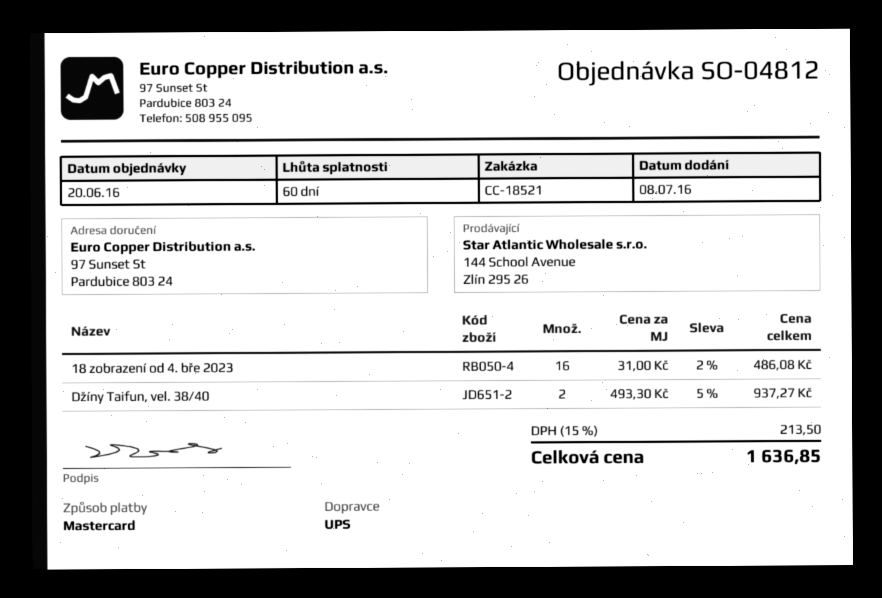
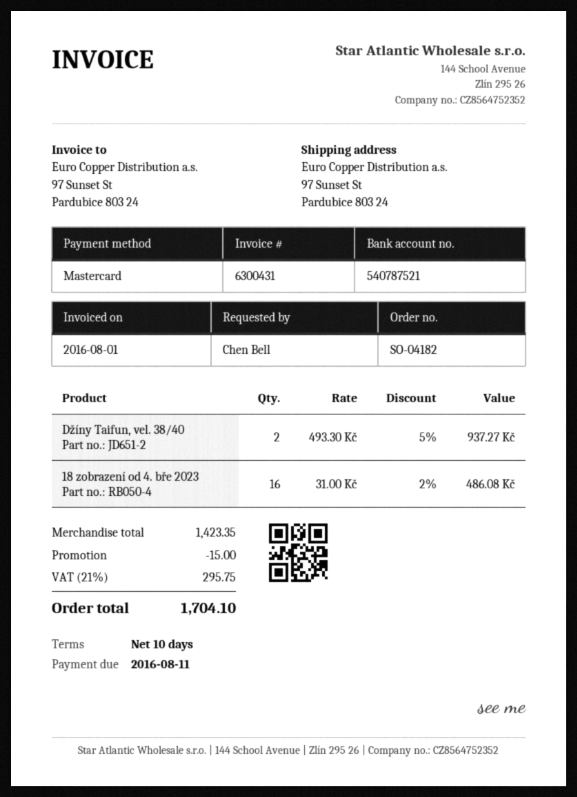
order number: SO-04812 -> SO-04182
payment terms: 60 days -> 10 days
discount: none -> 15.00
tax: 15% = 213.50 -> 21% = 295.75
total: 1636.85 -> 1704.10

